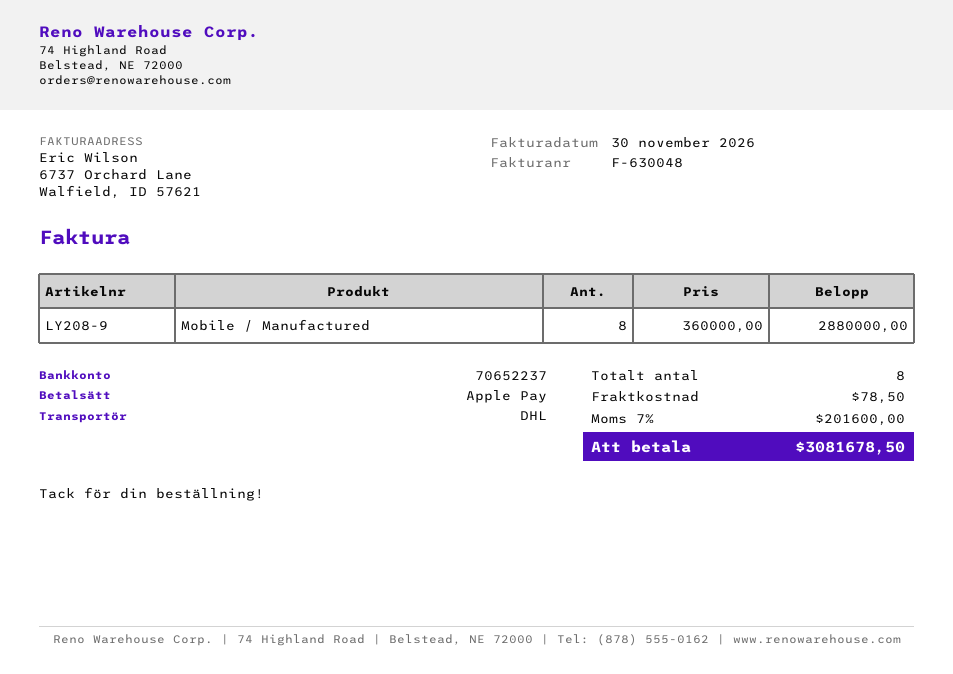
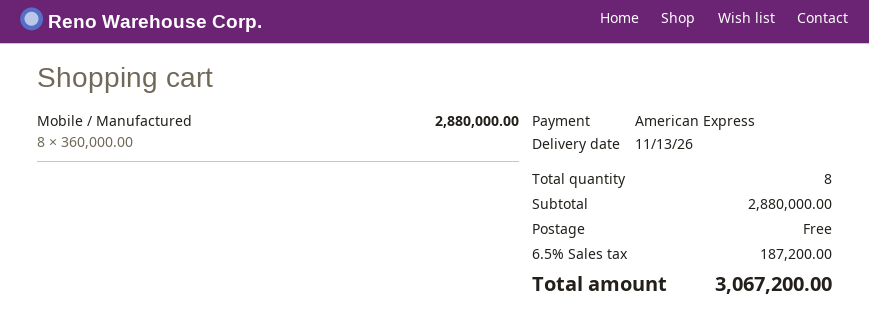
payment method: Apple Pay -> American Express
shipping: 78.50 -> 0.00
tax: 7% = 201600.00 -> 6.5% = 187200.00
total: 3081678.50 -> 3067200.00

